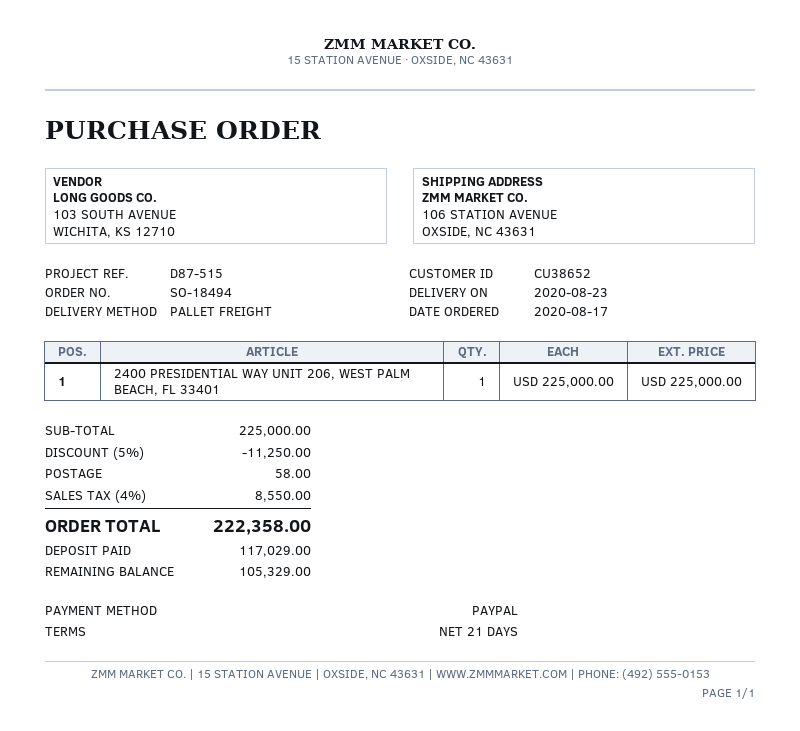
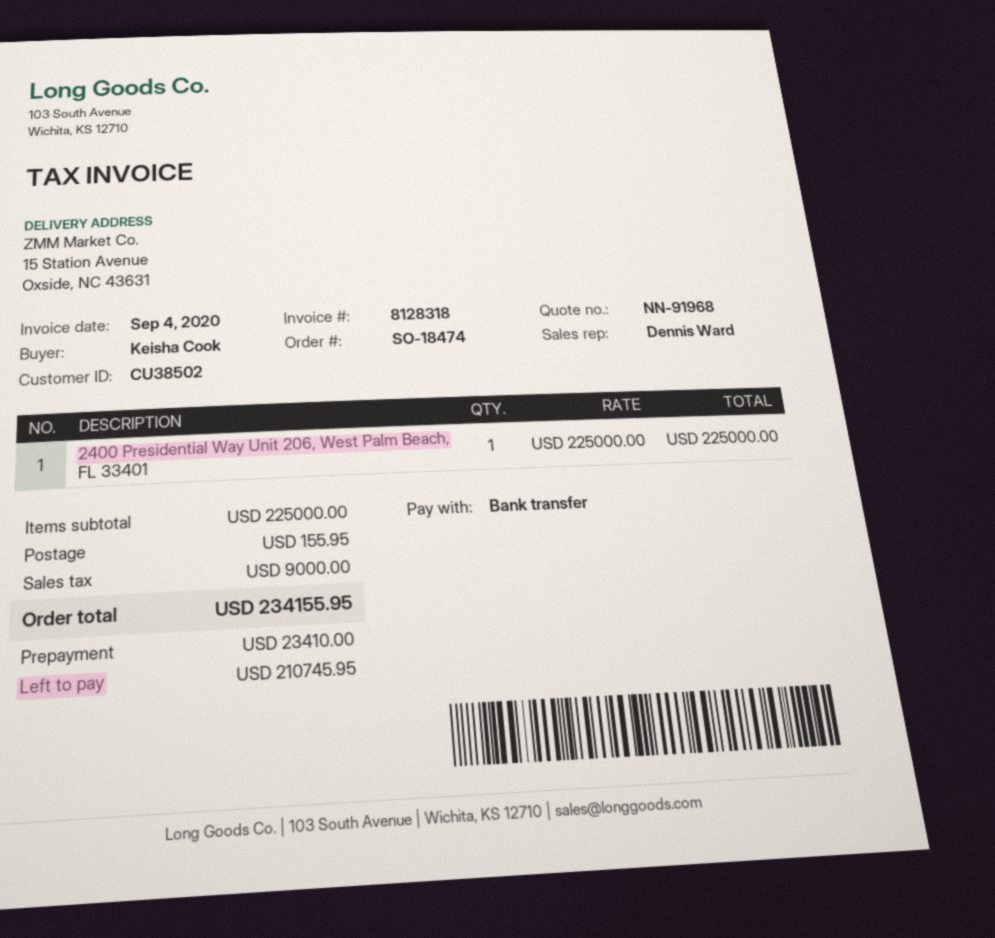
order number: SO-18494 -> SO-18474
customer number: CU38652 -> CU38502
payment method: PayPal -> bank transfer
ship to: 106 STATION AVENUE, OXSIDE, NC 43631 -> 15 Station Avenue, Oxside, NC 43631
discount: 5% = 11250.00 -> none
shipping: 58.00 -> 155.95
tax: 8550.00 -> 9000.00
total: 222358.00 -> 234155.95
deposit: 117029.00 -> 23410.00
balance: 105329.00 -> 210745.95

